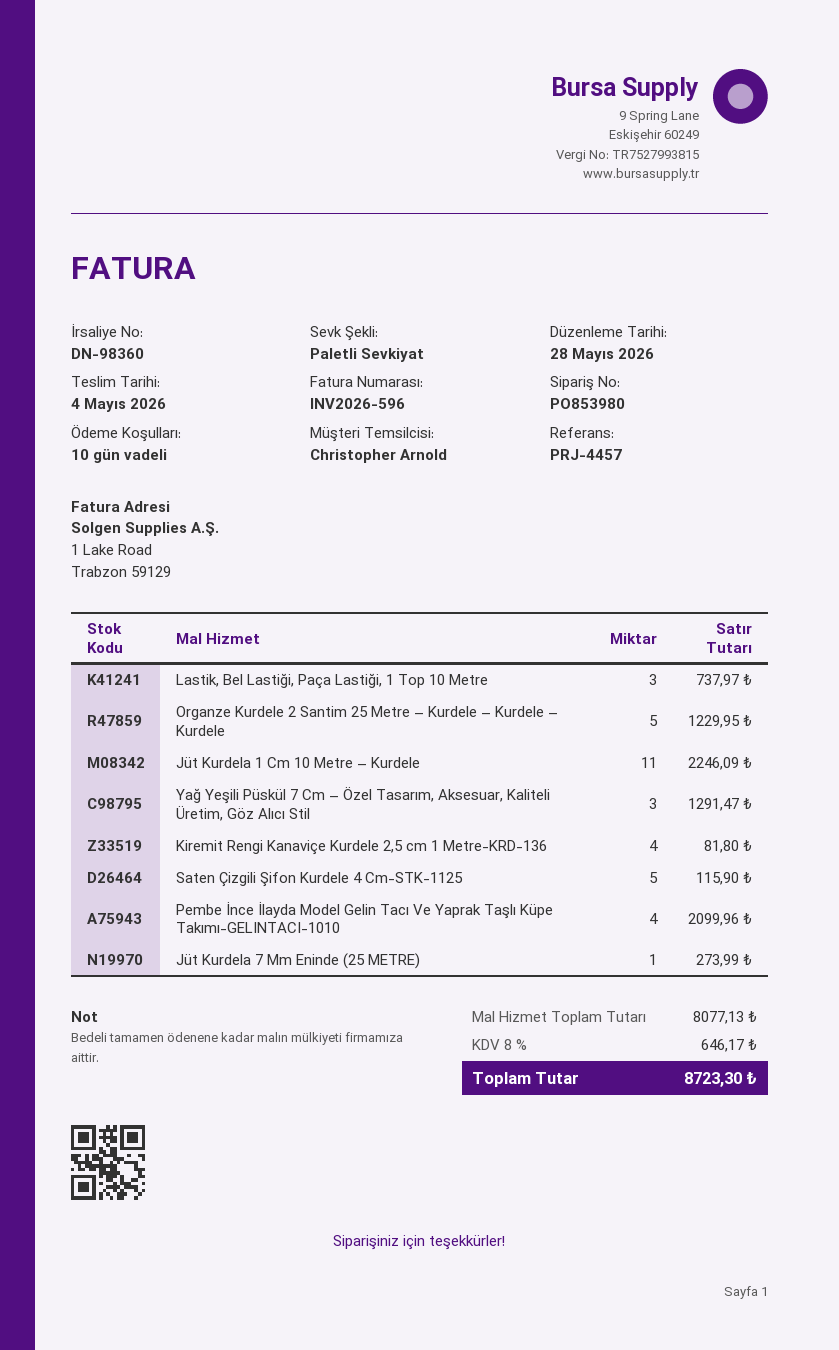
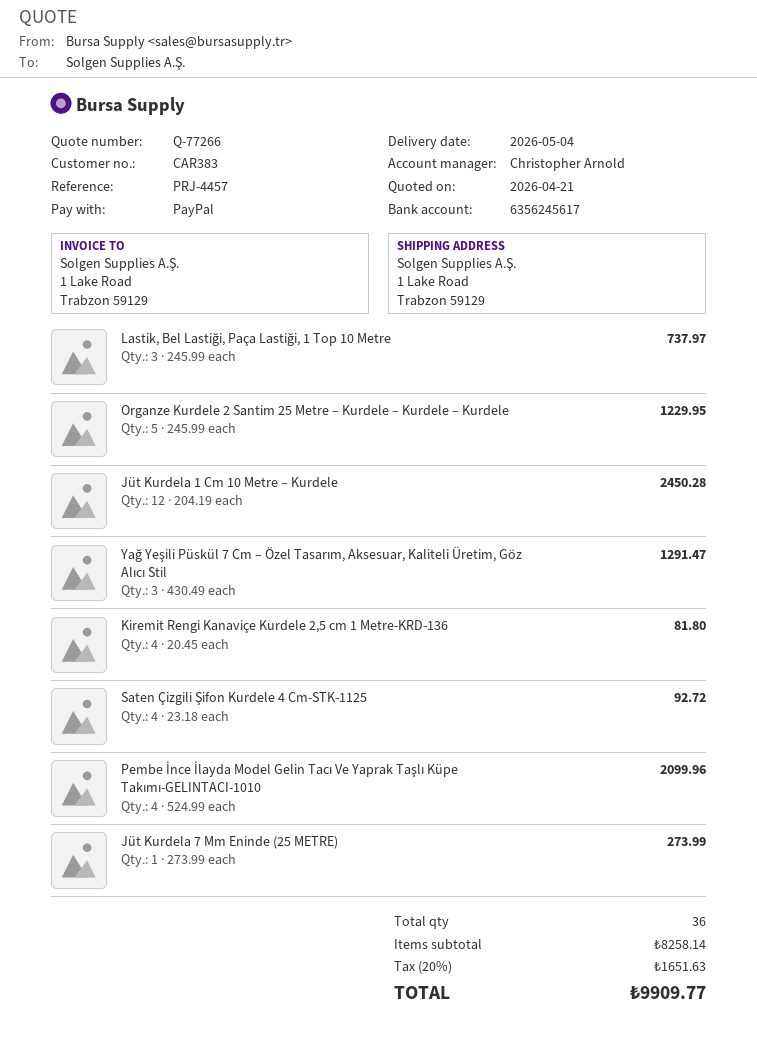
Jüt Kurdela 1 Cm 10 Metre – Kurdele: 11 for 2246.09 -> 12 for 2450.28
Saten Çizgili Şifon Kurdele 4 Cm-STK-1125: 5 for 115.90 -> 4 for 92.72
subtotal: 8077.13 -> 8258.14
tax: 8% = 646.17 -> 20% = 1651.63
total: 8723.30 -> 9909.77

